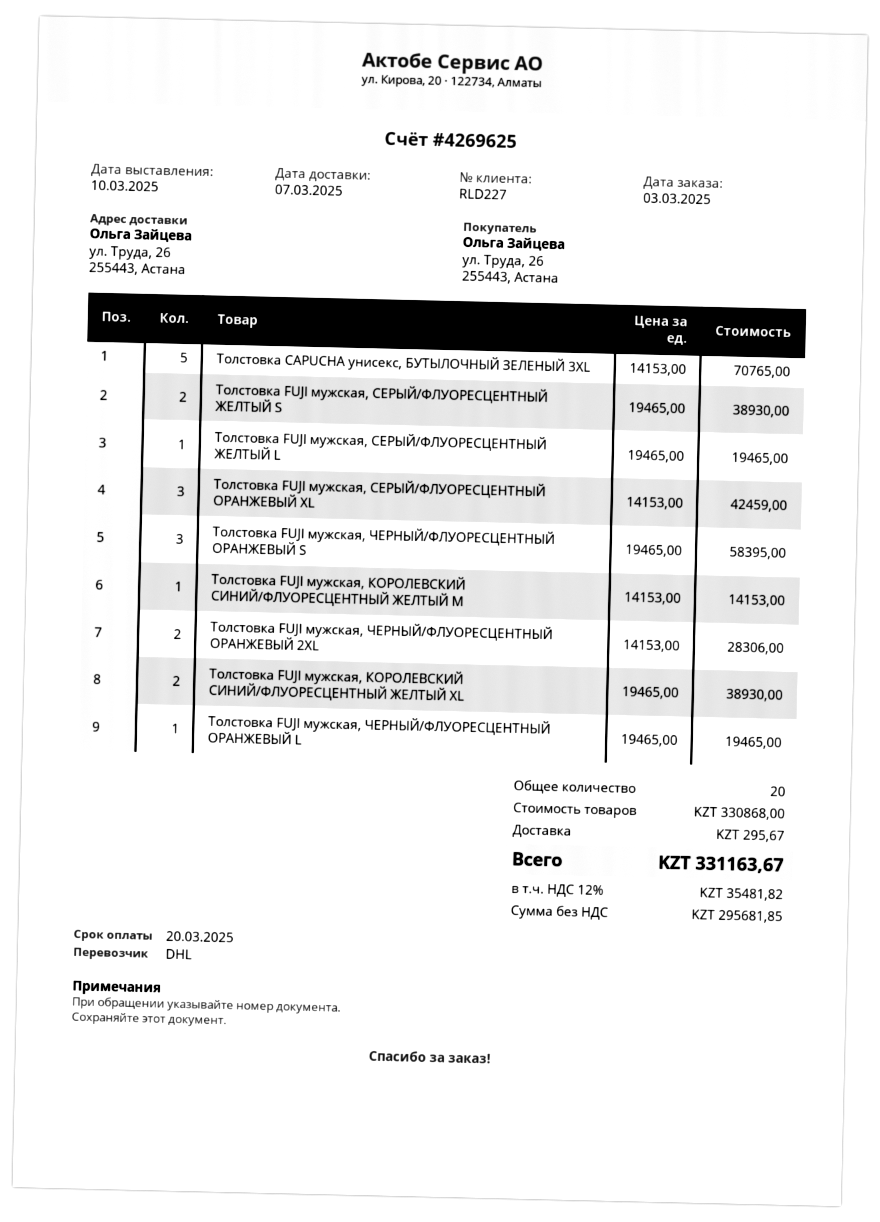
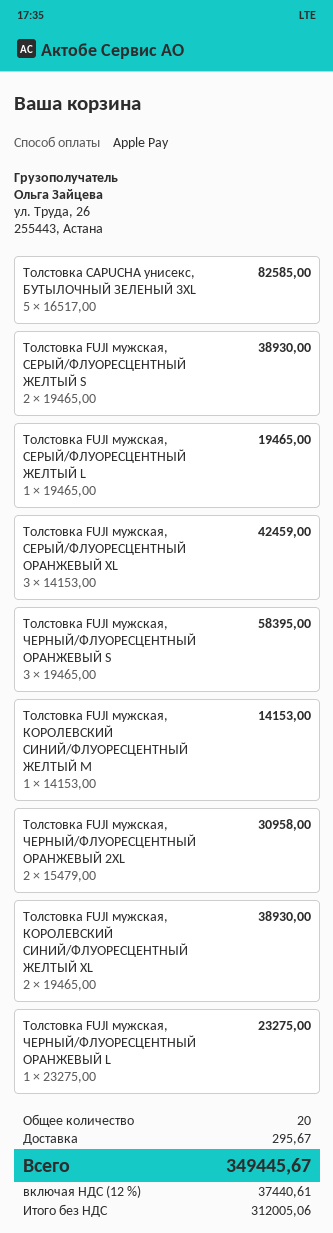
Толстовка CAPUCHA унисекс, БУТЫЛОЧНЫЙ ЗЕЛЕНЫЙ 3XL: 5 x 14153.00 = 70765.00 -> 5 x 16517.00 = 82585.00
Толстовка FUJI мужская, ЧЕРНЫЙ/ФЛУОРЕСЦЕНТНЫЙ ОРАНЖЕВЫЙ 2XL: 2 x 14153.00 = 28306.00 -> 2 x 15479.00 = 30958.00
Толстовка FUJI мужская, ЧЕРНЫЙ/ФЛУОРЕСЦЕНТНЫЙ ОРАНЖЕВЫЙ L: 1 x 19465.00 = 19465.00 -> 1 x 23275.00 = 23275.00
net: 295681.85 -> 312005.06
tax: 12% = 35481.82 -> 12% = 37440.61
total: 331163.67 -> 349445.67

